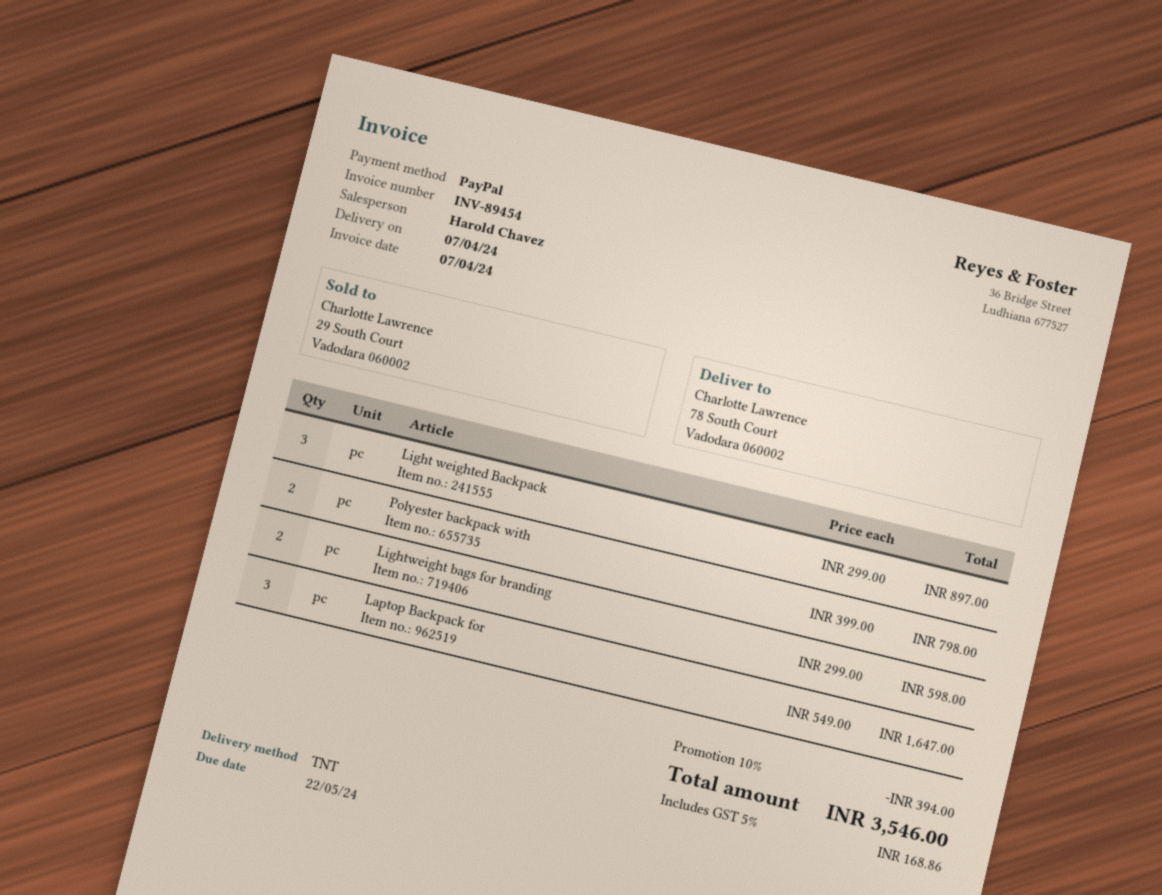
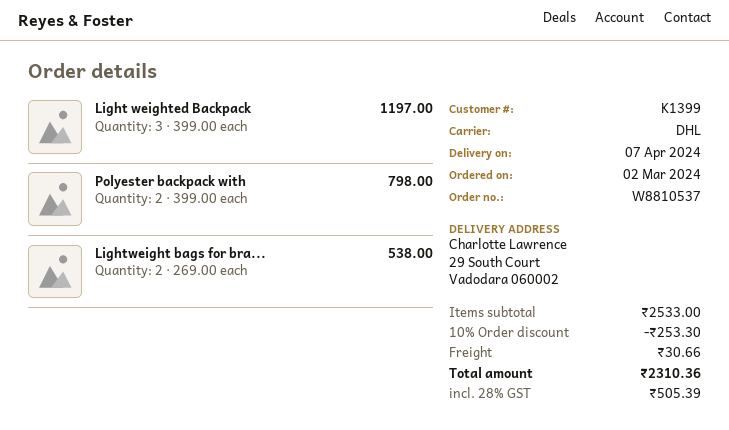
shipping method: TNT -> DHL
ship to: 78 South Court, Vadodara 060002 -> 29 South Court, Vadodara 060002
Light weighted Backpack: 3 x 299.00 = 897.00 -> 3 x 399.00 = 1197.00
Lightweight bags for branding: 2 x 299.00 = 598.00 -> 2 x 269.00 = 538.00
Laptop Backpack for: 3 x 549.00 = 1647.00 -> none
discount: 10% = 394.00 -> 10% = 253.30
shipping: none -> 30.66
tax: 5% = 168.86 -> 28% = 505.39
total: 3546.00 -> 2310.36

